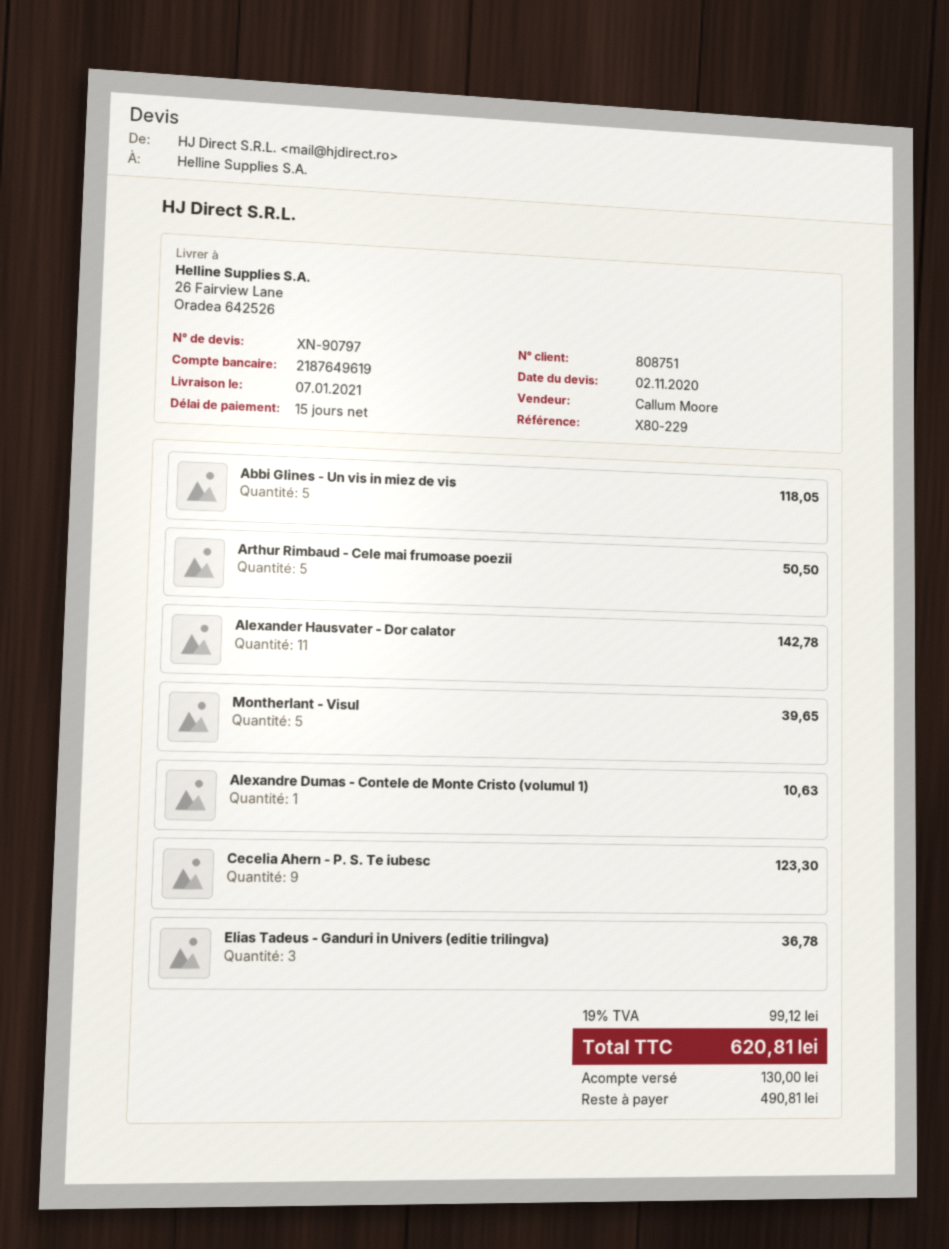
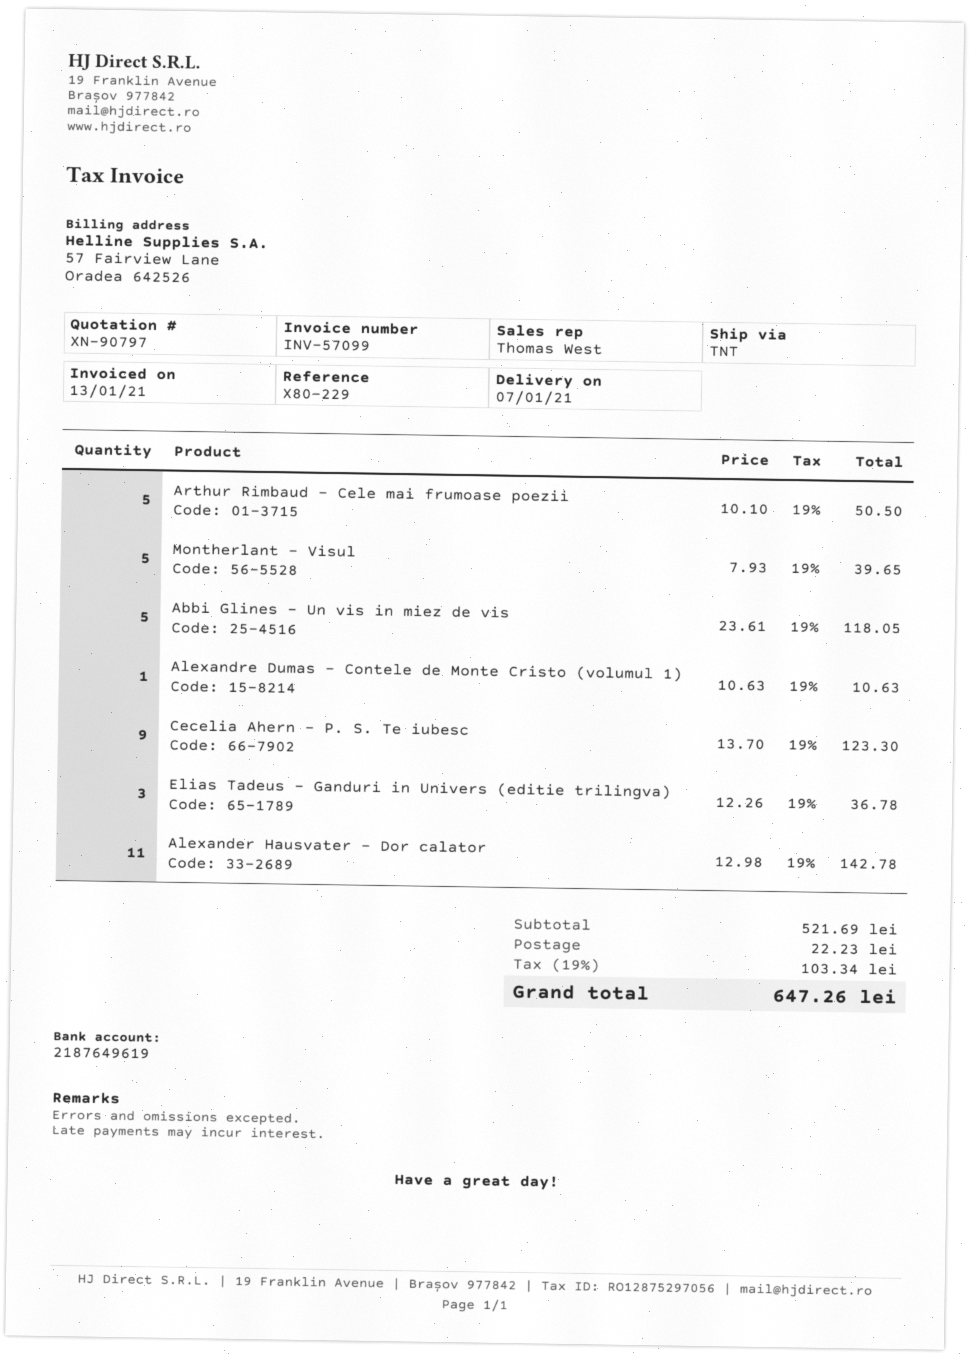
sales rep: Callum Moore -> Thomas West
shipping: none -> 22.23
tax: 19% = 99.12 -> 19% = 103.34
total: 620.81 -> 647.26

